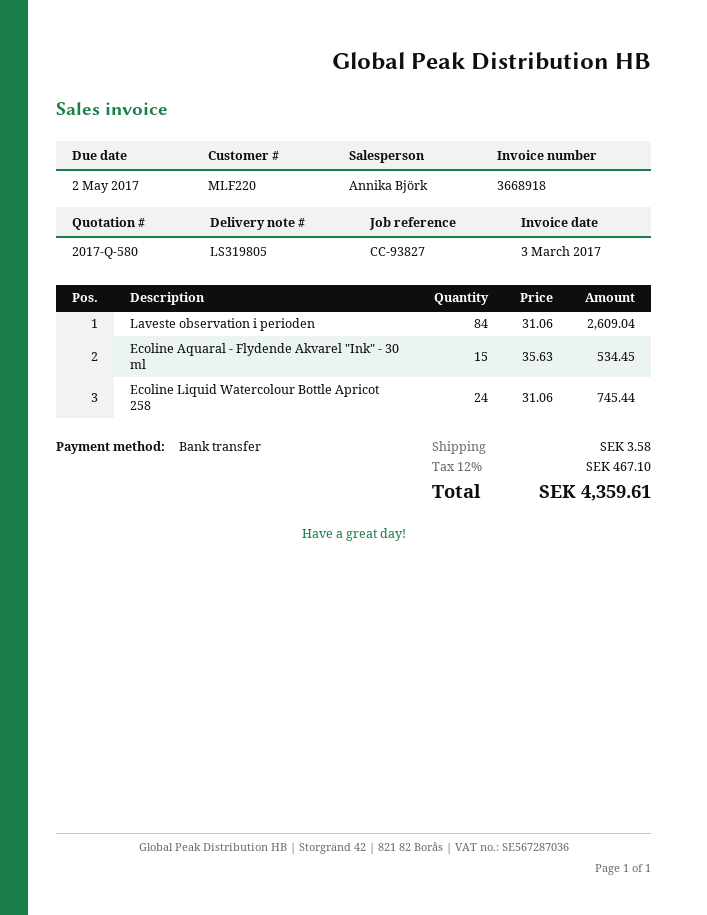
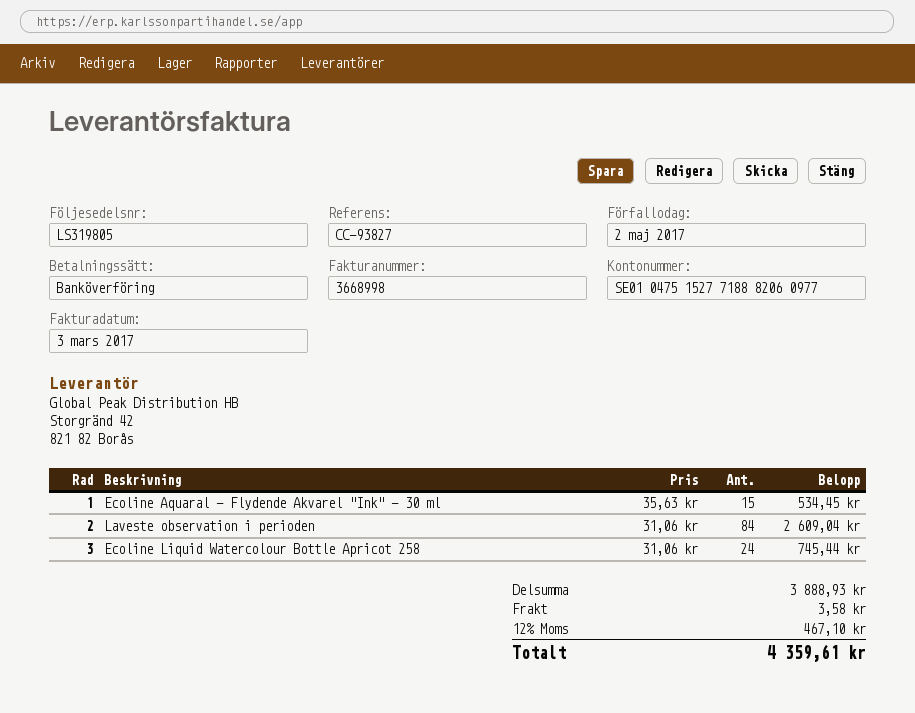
invoice number: 3668918 -> 3668998

